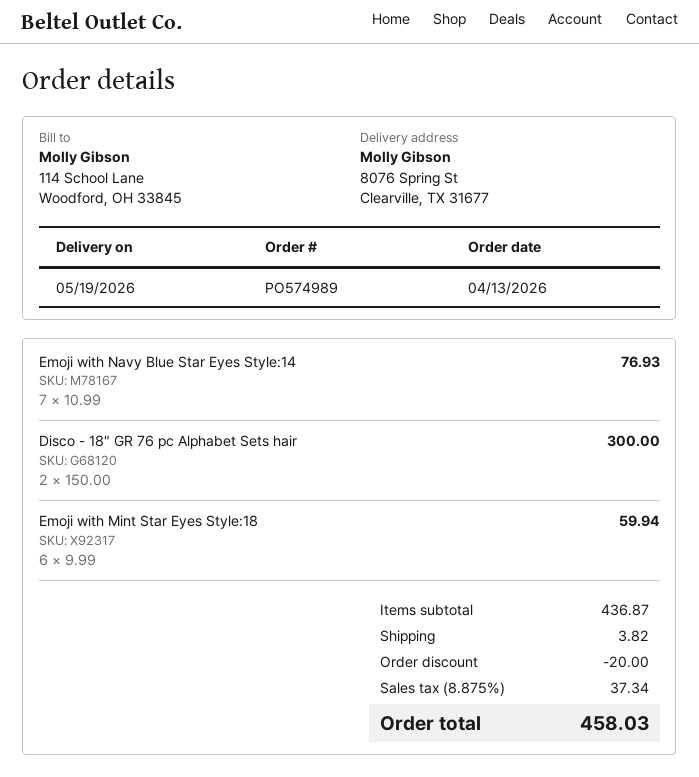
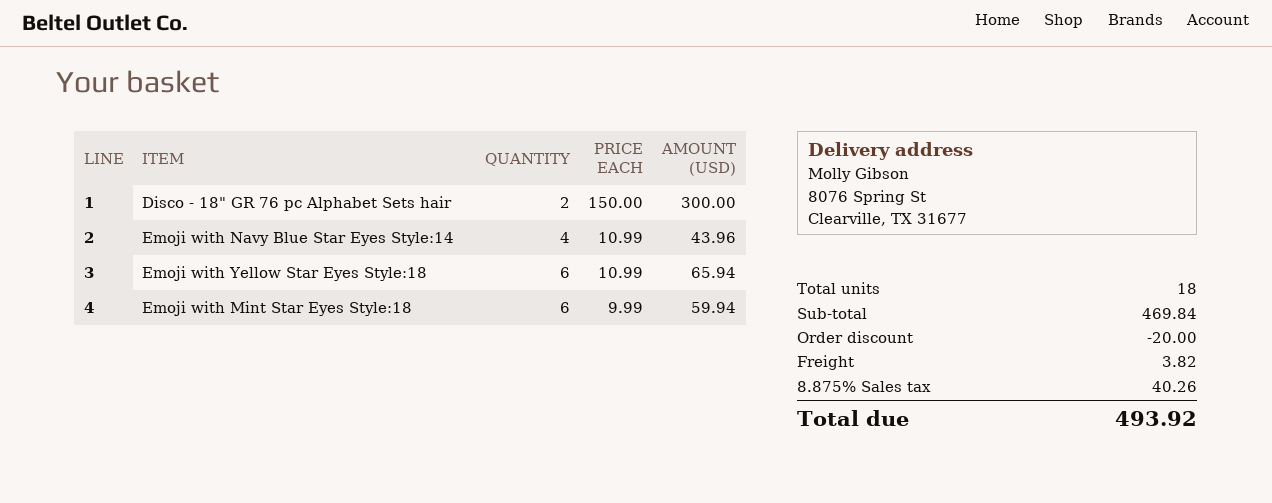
Emoji with Navy Blue Star Eyes Style:14: 7 x 10.99 = 76.93 -> 4 x 10.99 = 43.96
Emoji with Yellow Star Eyes Style:18: none -> 6 x 10.99 = 65.94
subtotal: 436.87 -> 469.84
tax: 8.875% = 37.34 -> 8.875% = 40.26
total: 458.03 -> 493.92

